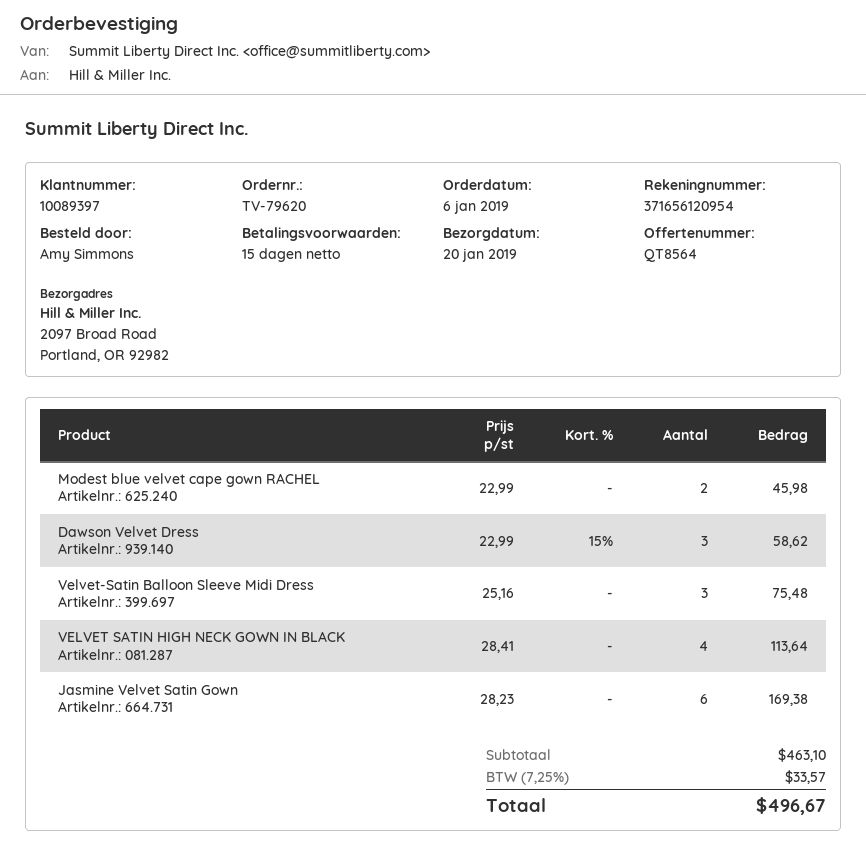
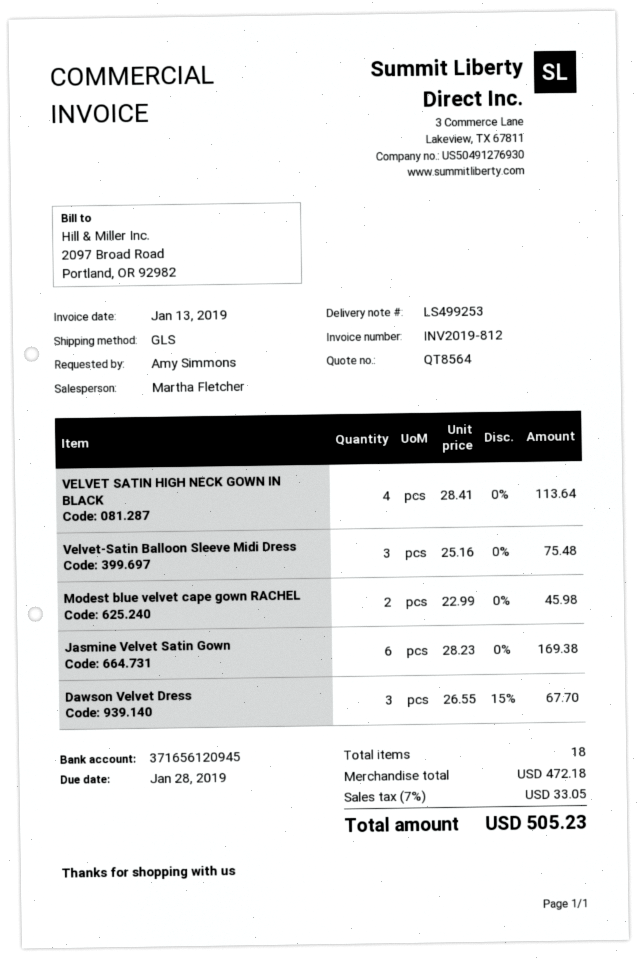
bank account: 371656120954 -> 371656120945
Dawson Velvet Dress: 3 x 22.99 - 15% = 58.62 -> 3 x 26.55 - 15% = 67.70
subtotal: 463.10 -> 472.18
tax: 7.25% = 33.57 -> 7% = 33.05
total: 496.67 -> 505.23

